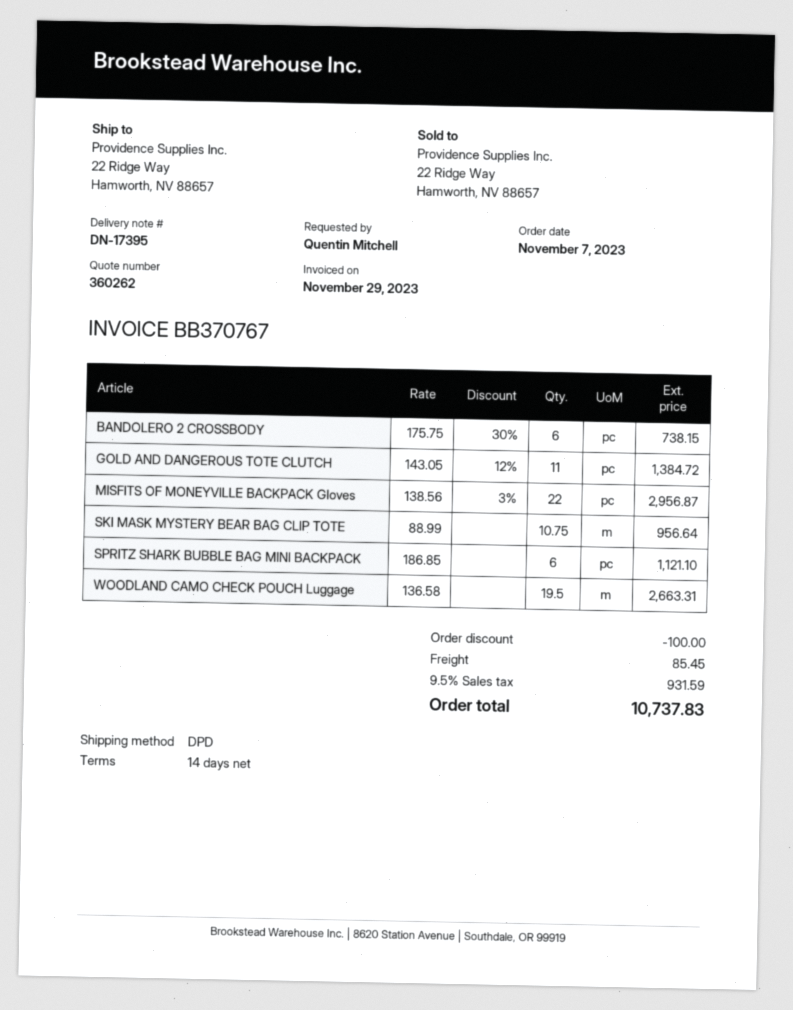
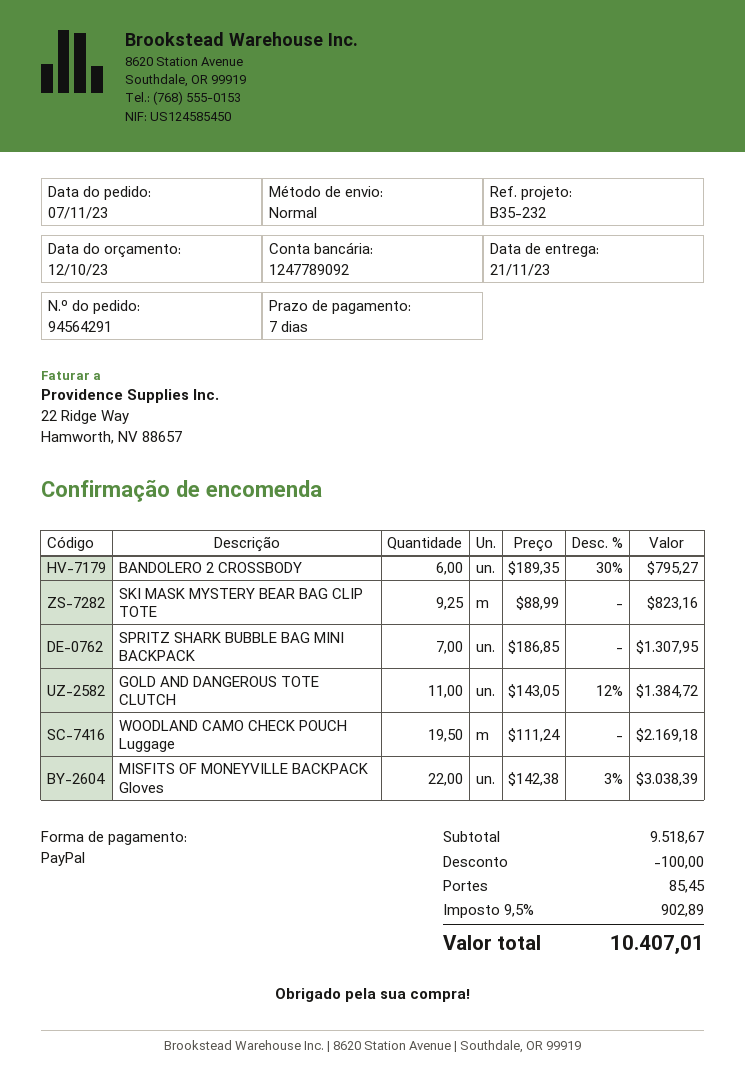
payment terms: 14 days -> 7 days
shipping method: DPD -> standard
BANDOLERO 2 CROSSBODY: 6 x 175.75 - 30% = 738.15 -> 6 x 189.35 - 30% = 795.27
MISFITS OF MONEYVILLE BACKPACK Gloves: 22 x 138.56 - 3% = 2956.87 -> 22 x 142.38 - 3% = 3038.39
SKI MASK MYSTERY BEAR BAG CLIP TOTE: 10.75 x 88.99 = 956.64 -> 9.25 x 88.99 = 823.16
SPRITZ SHARK BUBBLE BAG MINI BACKPACK: 6 x 186.85 = 1121.10 -> 7 x 186.85 = 1307.95
WOODLAND CAMO CHECK POUCH Luggage: 19.5 x 136.58 = 2663.31 -> 19.5 x 111.24 = 2169.18
tax: 9.5% = 931.59 -> 9.5% = 902.89
total: 10737.83 -> 10407.01

